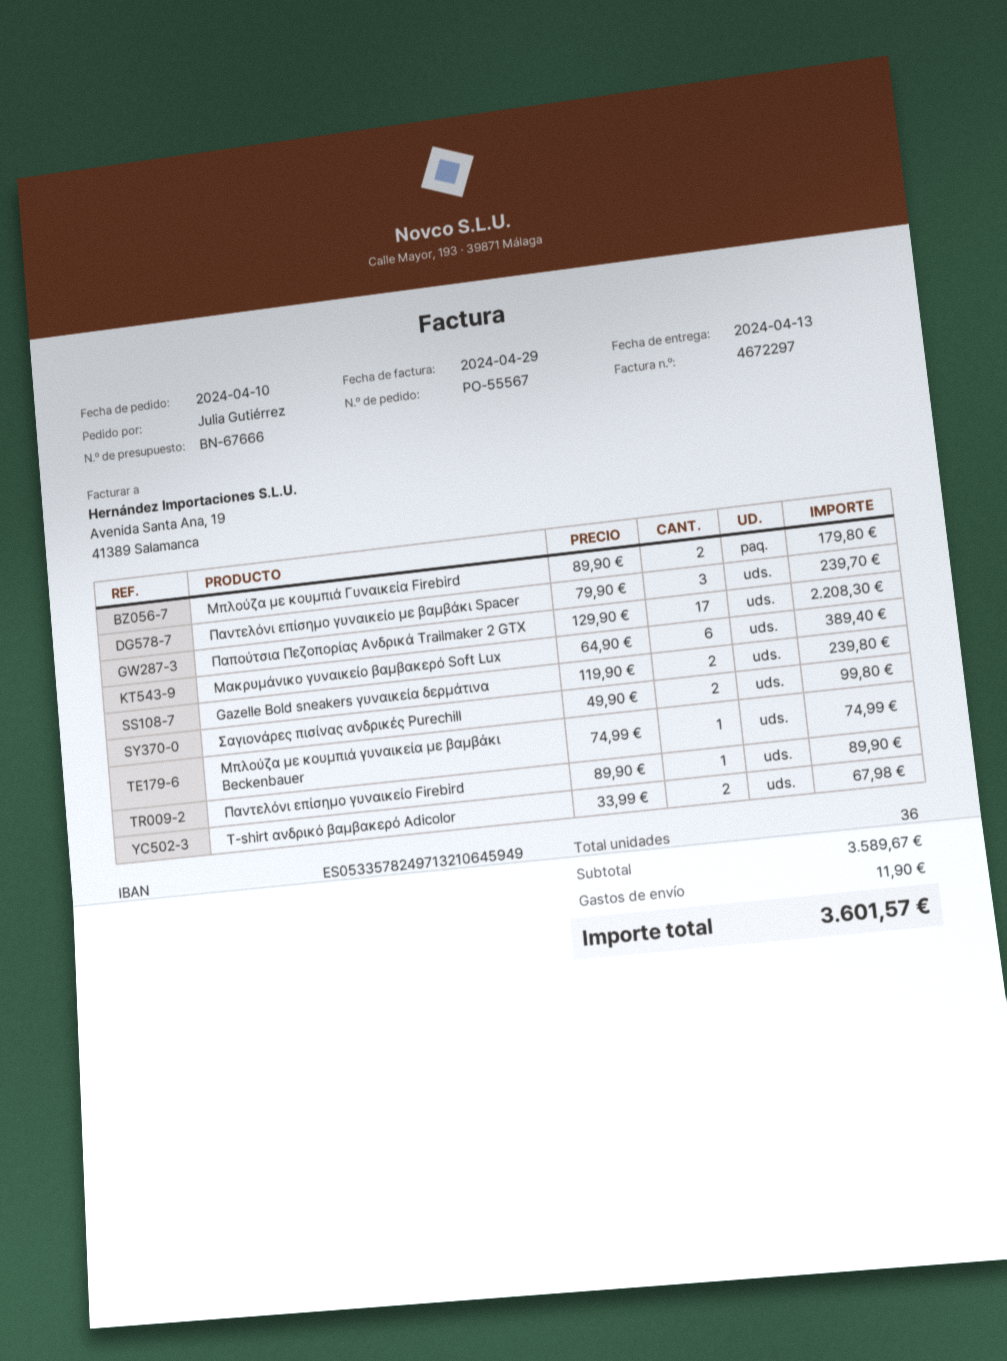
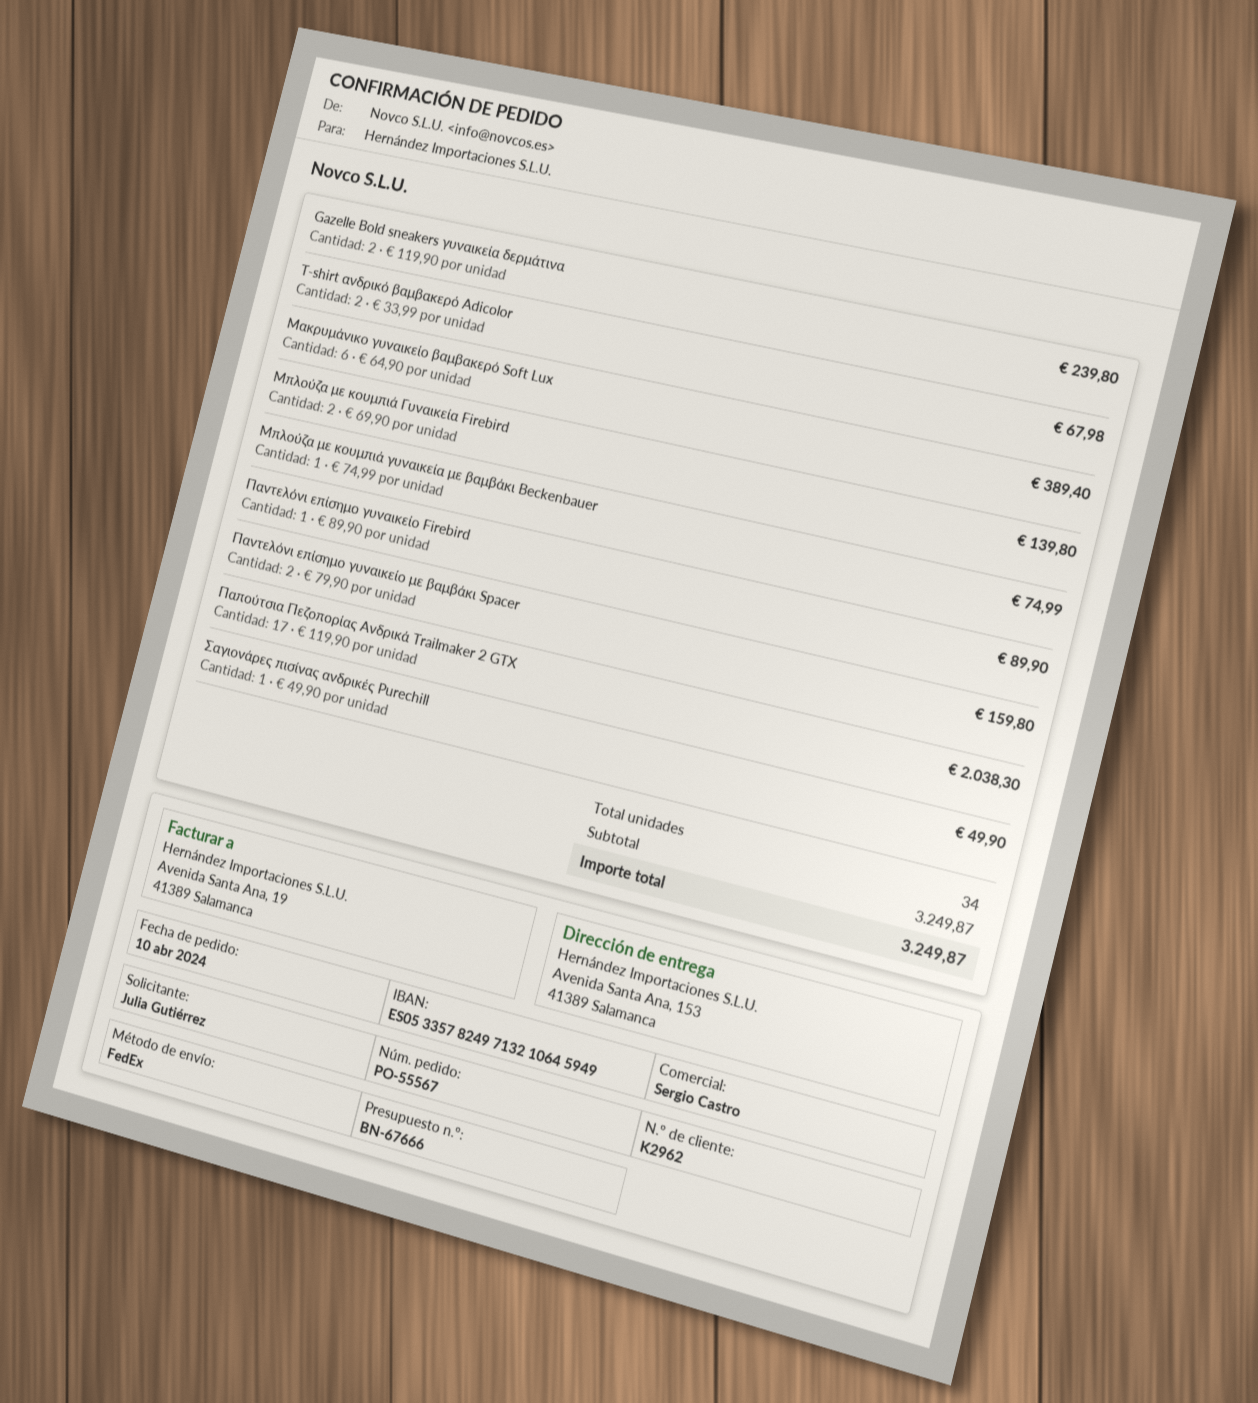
Μπλούζα με κουμπιά Γυναικεία Firebird: 2 x 89.90 = 179.80 -> 2 x 69.90 = 139.80
Παντελόνι επίσημο γυναικείο με βαμβάκι Spacer: 3 x 79.90 = 239.70 -> 2 x 79.90 = 159.80
Παπούτσια Πεζοπορίας Ανδρικά Trailmaker 2 GTX: 17 x 129.90 = 2208.30 -> 17 x 119.90 = 2038.30
Σαγιονάρες πισίνας ανδρικές Purechill: 2 x 49.90 = 99.80 -> 1 x 49.90 = 49.90
total quantity: 36 -> 34
subtotal: 3589.67 -> 3249.87
shipping: 11.90 -> none
total: 3601.57 -> 3249.87

